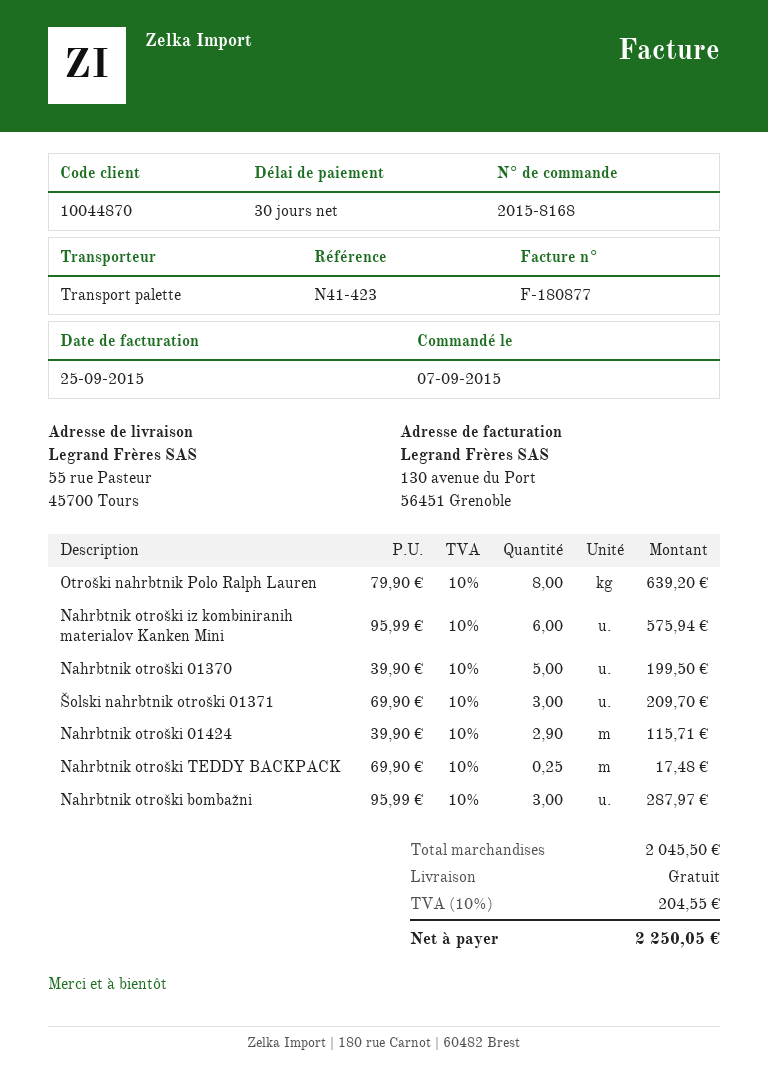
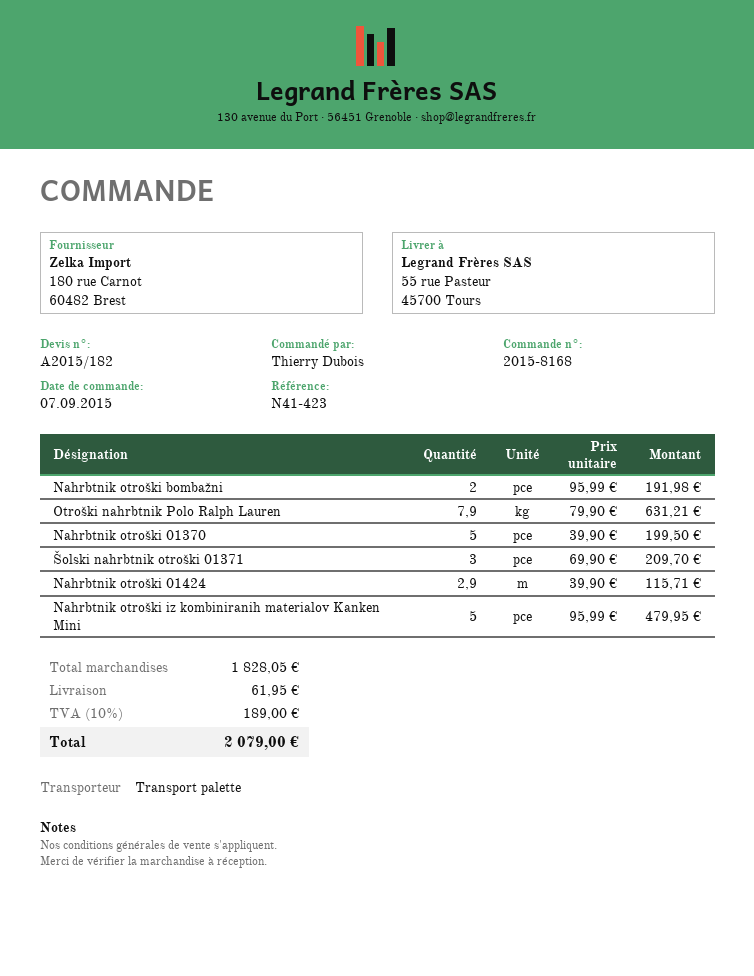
Otroški nahrbtnik Polo Ralph Lauren: 8 x 79.90 = 639.20 -> 7.9 x 79.90 = 631.21
Nahrbtnik otroški iz kombiniranih materialov Kanken Mini: 6 x 95.99 = 575.94 -> 5 x 95.99 = 479.95
Nahrbtnik otroški TEDDY BACKPACK: 0.25 x 69.90 = 17.48 -> none
Nahrbtnik otroški bombažni: 3 x 95.99 = 287.97 -> 2 x 95.99 = 191.98
subtotal: 2045.50 -> 1828.05
shipping: 0.00 -> 61.95
tax: 10% = 204.55 -> 10% = 189.00
total: 2250.05 -> 2079.00

